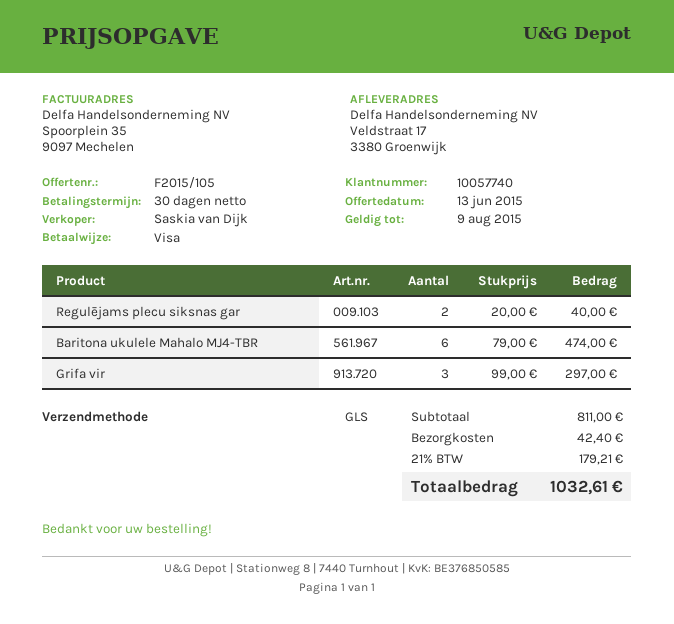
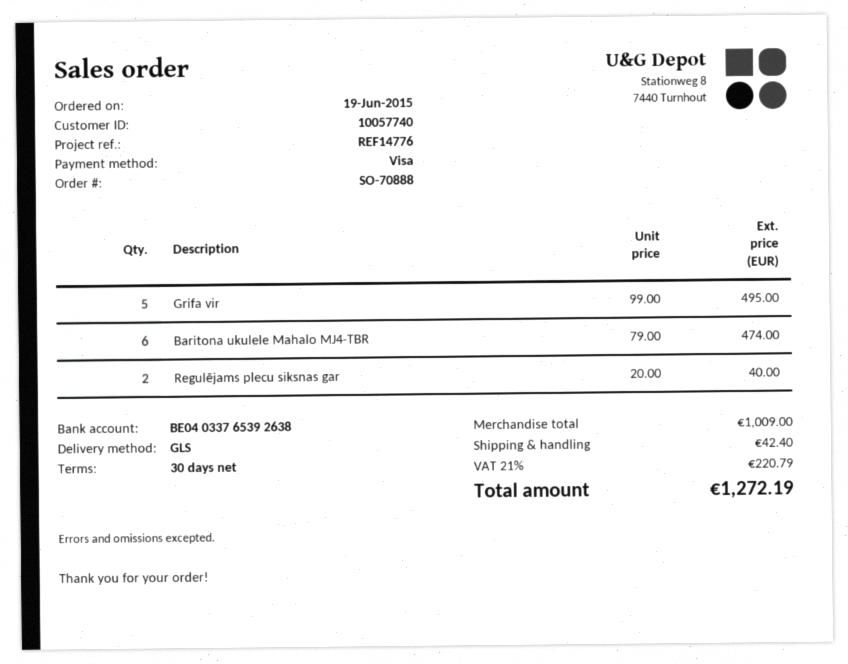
Grifa vir: 3 x 99.00 = 297.00 -> 5 x 99.00 = 495.00
subtotal: 811.00 -> 1009.00
tax: 21% = 179.21 -> 21% = 220.79
total: 1032.61 -> 1272.19

